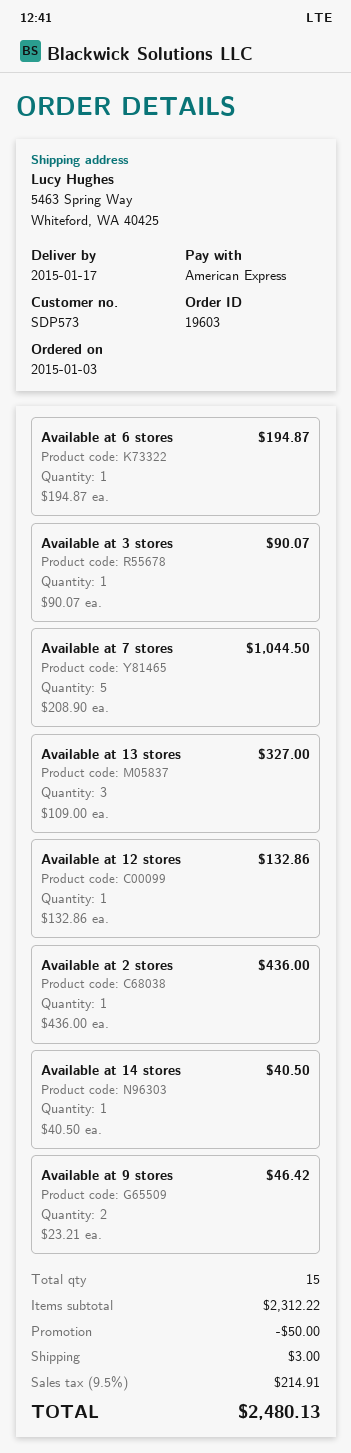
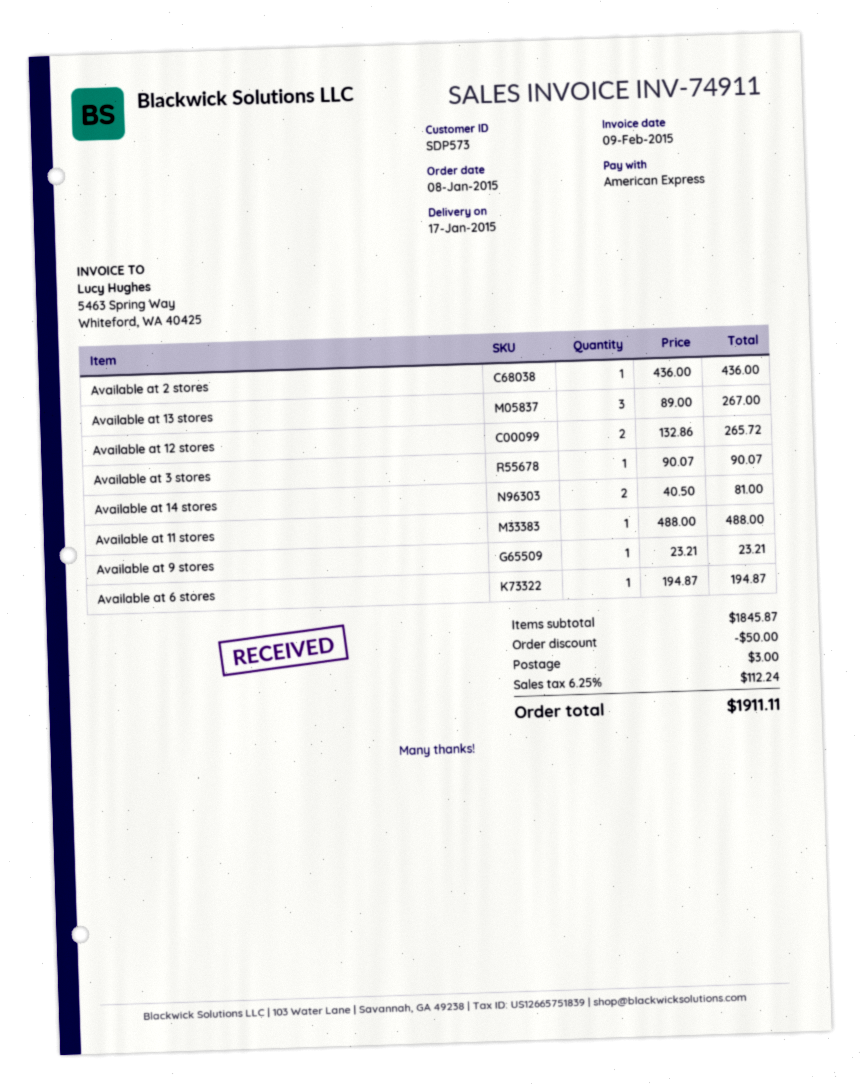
order date: 2015-01-03 -> 2015-01-08
Available at 7 stores: 5 x 208.90 = 1044.50 -> none
Available at 13 stores: 3 x 109.00 = 327.00 -> 3 x 89.00 = 267.00
Available at 12 stores: 1 x 132.86 = 132.86 -> 2 x 132.86 = 265.72
Available at 14 stores: 1 x 40.50 = 40.50 -> 2 x 40.50 = 81.00
Available at 9 stores: 2 x 23.21 = 46.42 -> 1 x 23.21 = 23.21
Available at 11 stores: none -> 1 x 488.00 = 488.00
subtotal: 2312.22 -> 1845.87
tax: 9.5% = 214.91 -> 6.25% = 112.24
total: 2480.13 -> 1911.11

